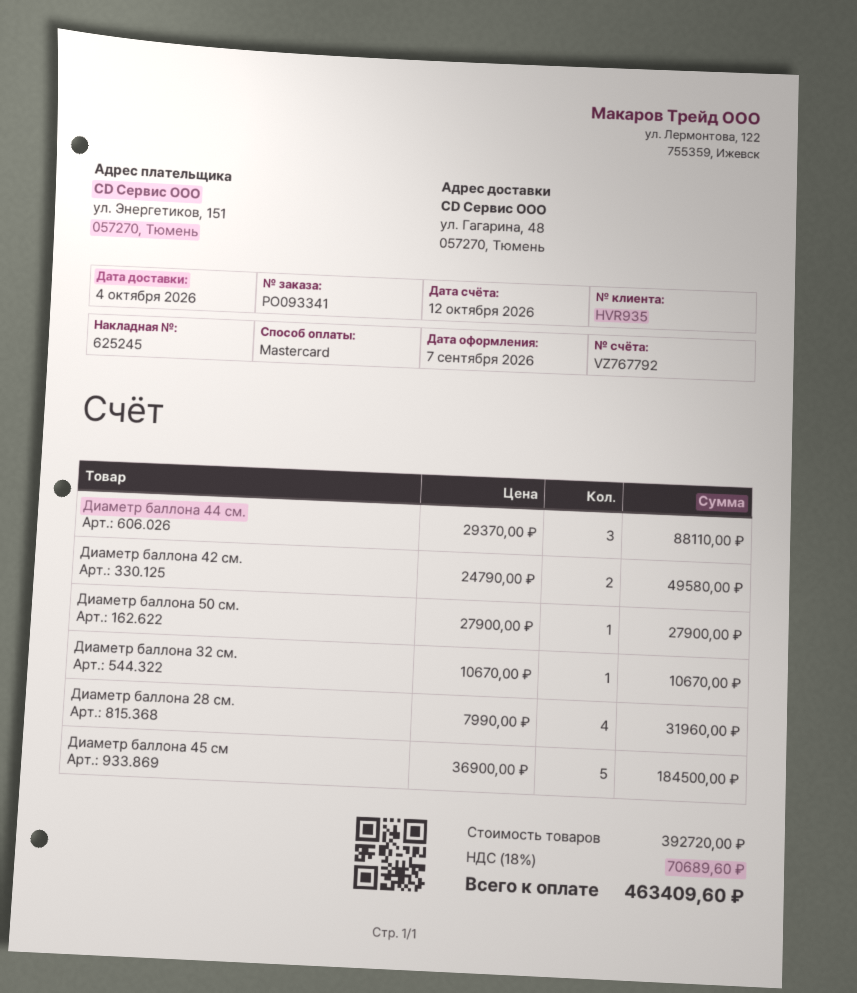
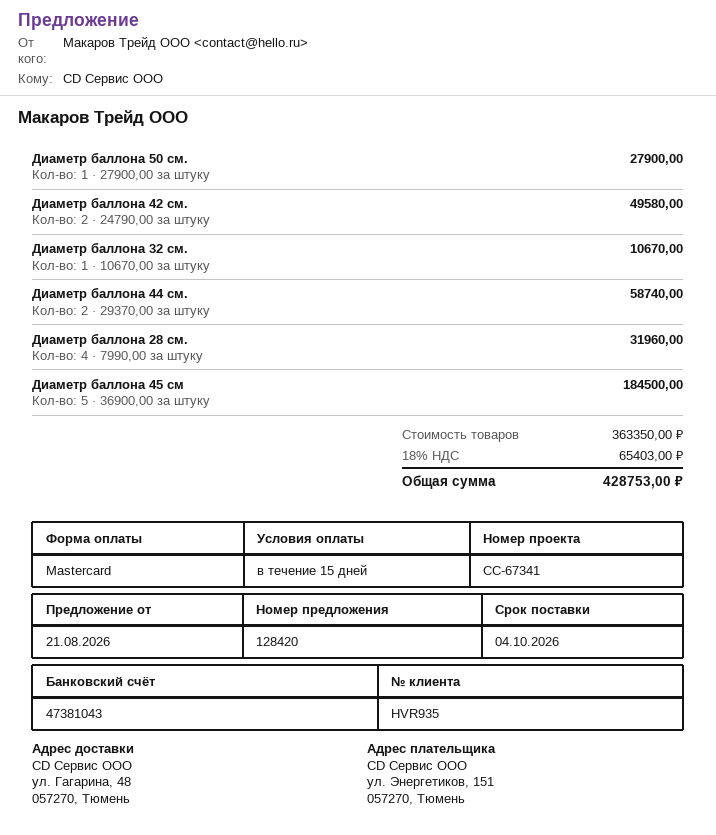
Диаметр баллона 44 см.: 3 x 29370.00 = 88110.00 -> 2 x 29370.00 = 58740.00
subtotal: 392720.00 -> 363350.00
tax: 18% = 70689.60 -> 18% = 65403.00
total: 463409.60 -> 428753.00

